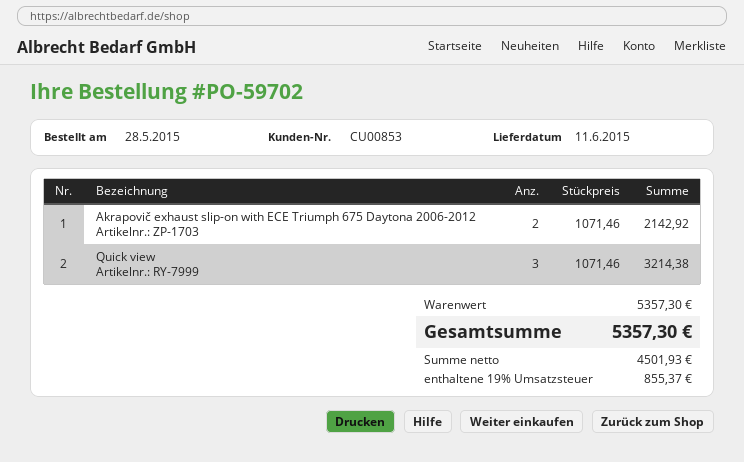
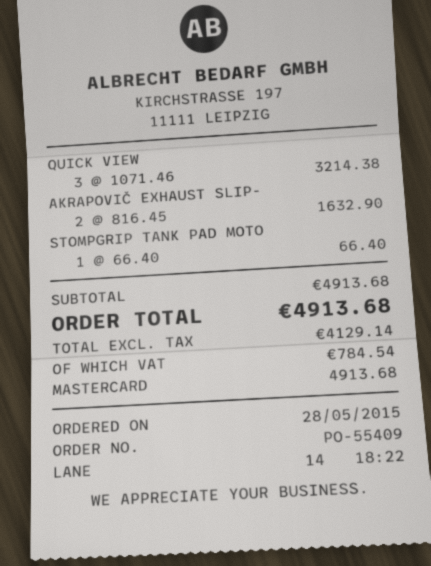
order number: PO-59702 -> PO-55409
Akrapovič exhaust slip-on with ECE Triumph 675 Daytona 2006-2012: 2 x 1071.46 = 2142.92 -> 2 x 816.45 = 1632.90
STOMPGRIP TANK PAD MOTO: none -> 1 x 66.40 = 66.40
subtotal: 5357.30 -> 4913.68
net: 4501.93 -> 4129.14
tax: 855.37 -> 784.54
total: 5357.30 -> 4913.68

